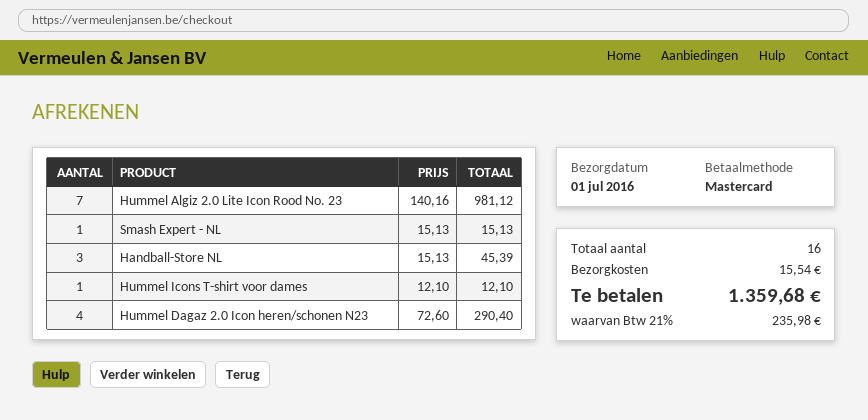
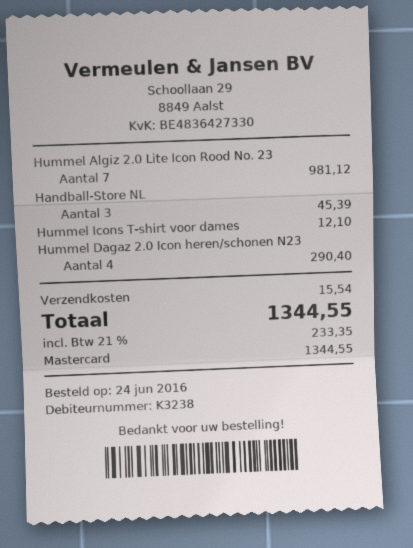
Smash Expert - NL: 1 for 15.13 -> none
tax: 21% = 235.98 -> 21% = 233.35
total: 1359.68 -> 1344.55

